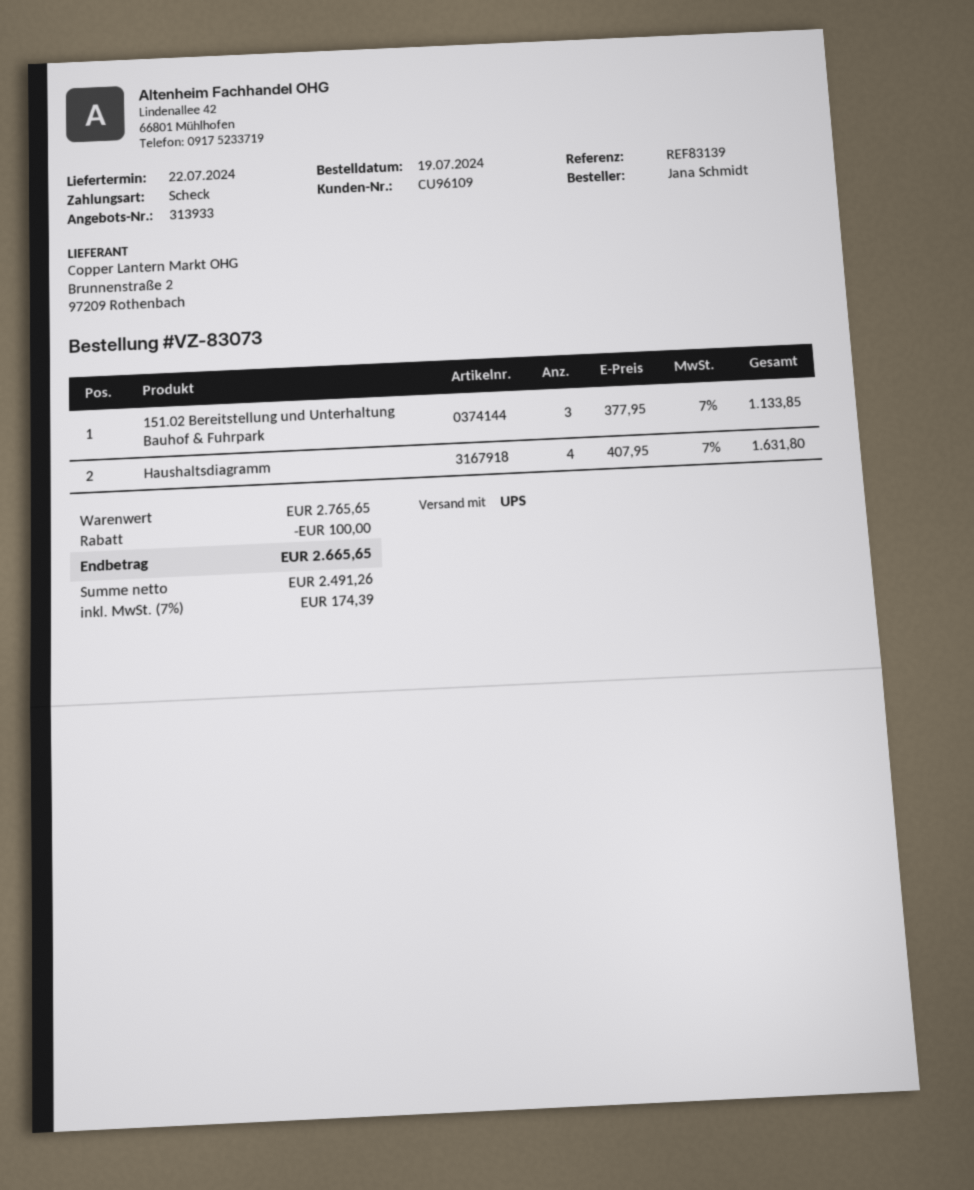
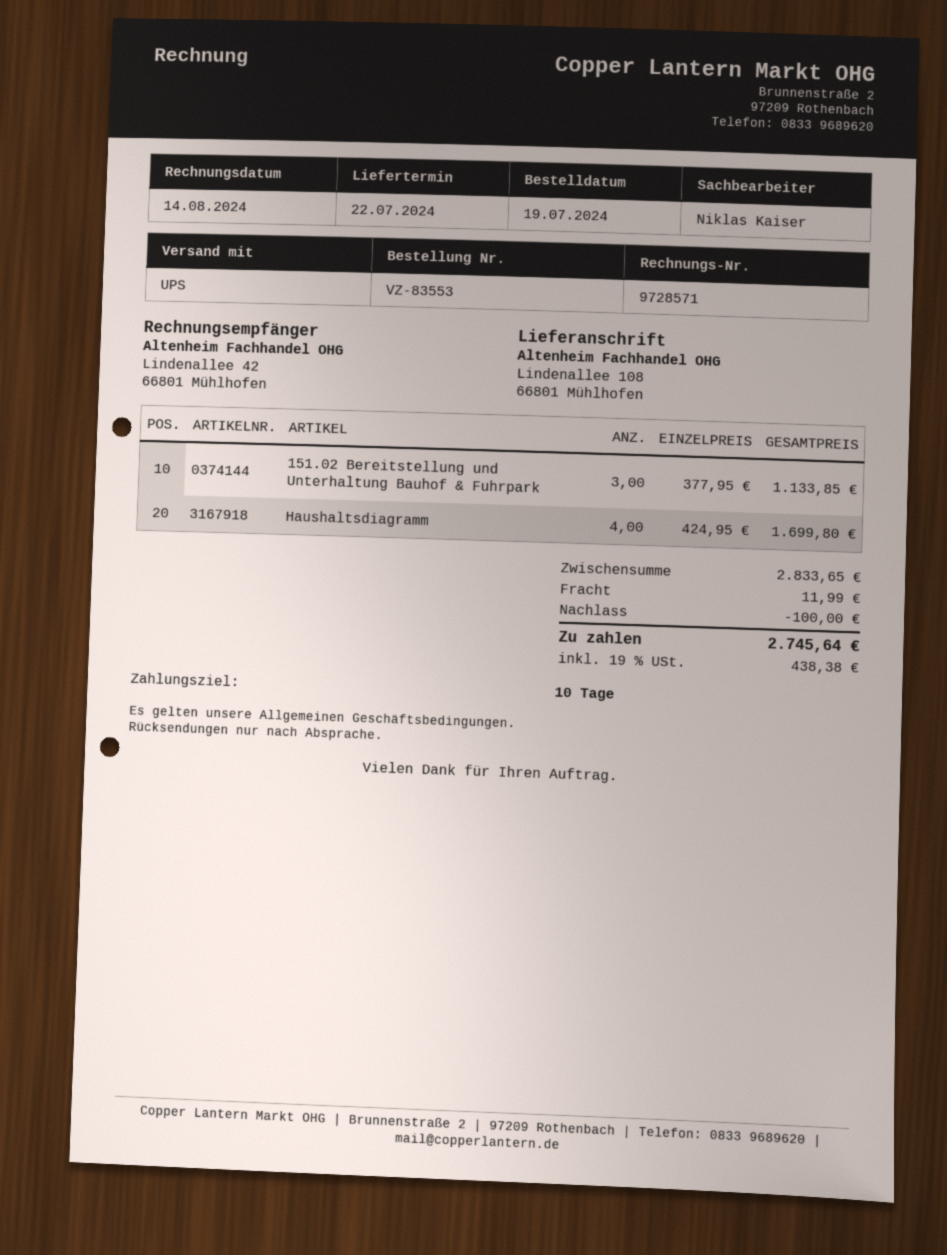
order number: VZ-83073 -> VZ-83553
Haushaltsdiagramm: 4 x 407.95 = 1631.80 -> 4 x 424.95 = 1699.80
subtotal: 2765.65 -> 2833.65
shipping: none -> 11.99
tax: 7% = 174.39 -> 19% = 438.38
total: 2665.65 -> 2745.64

